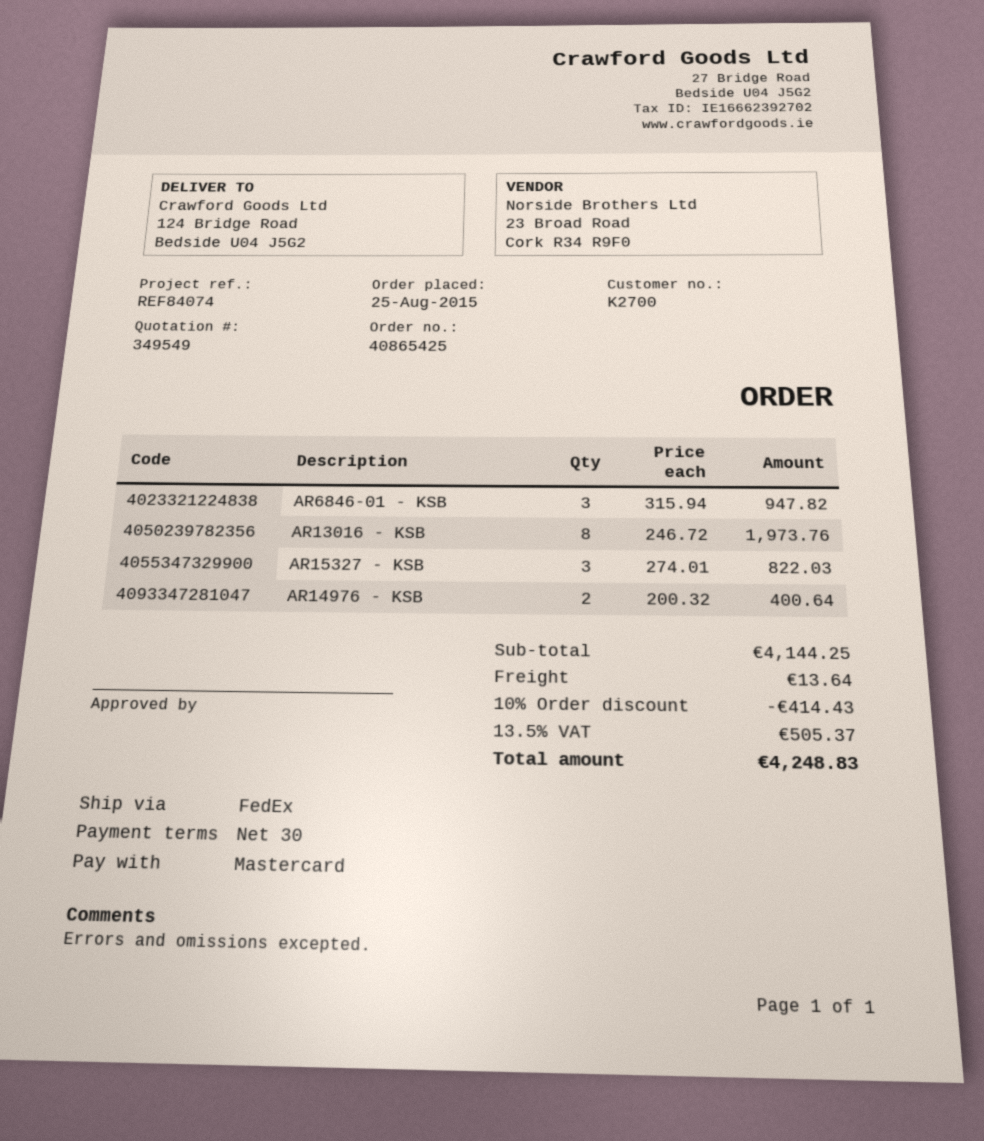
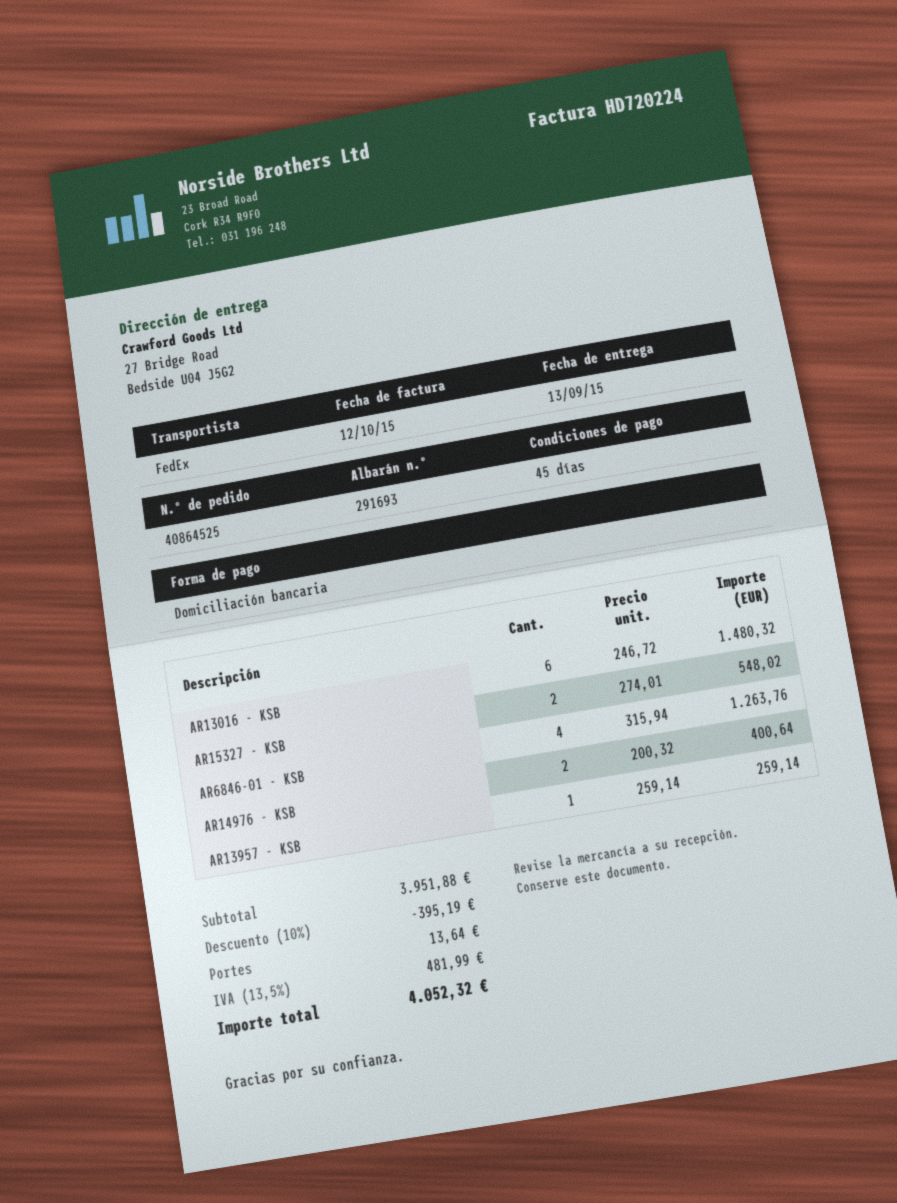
order number: 40865425 -> 40864525
payment terms: 30 days -> 45 days
payment method: Mastercard -> direct debit
ship to: 124 Bridge Road, Bedside U04 J5G2 -> 27 Bridge Road, Bedside U04 J5G2
AR6846-01 - KSB: 3 x 315.94 = 947.82 -> 4 x 315.94 = 1263.76
AR13016 - KSB: 8 x 246.72 = 1973.76 -> 6 x 246.72 = 1480.32
AR15327 - KSB: 3 x 274.01 = 822.03 -> 2 x 274.01 = 548.02
AR13957 - KSB: none -> 1 x 259.14 = 259.14
subtotal: 4144.25 -> 3951.88
discount: 10% = 414.43 -> 10% = 395.19
tax: 13.5% = 505.37 -> 13.5% = 481.99
total: 4248.83 -> 4052.32

